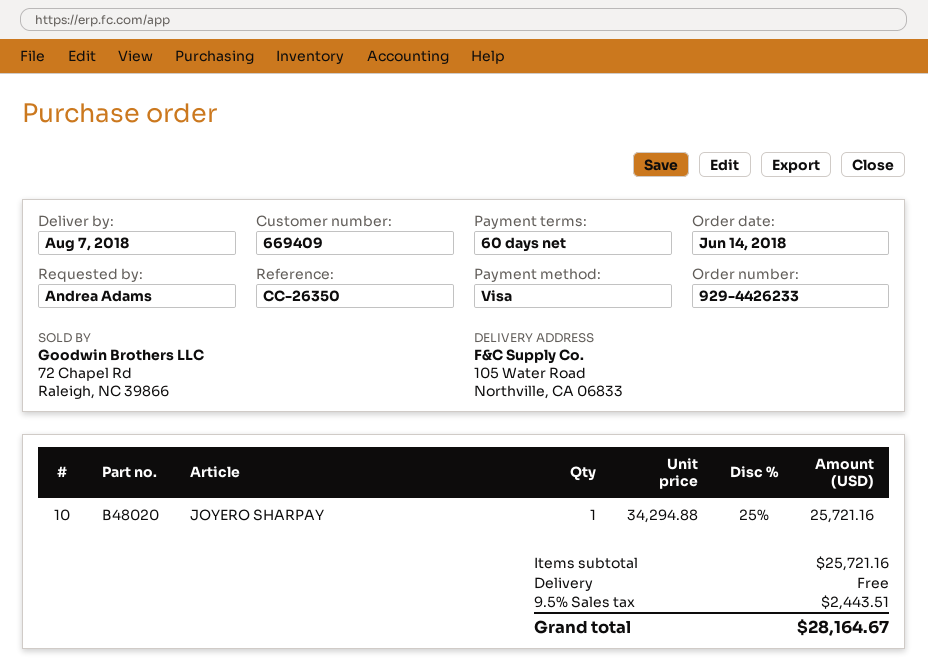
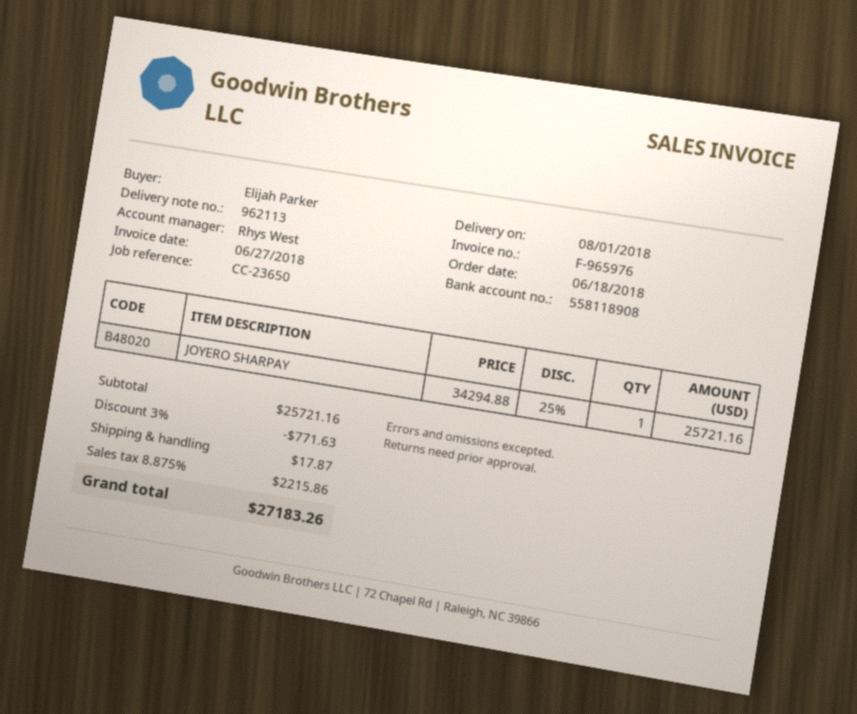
order date: 2018-06-14 -> 2018-06-18
delivery date: 2018-08-07 -> 2018-08-01
reference: CC-26350 -> CC-23650
ordered by: Andrea Adams -> Elijah Parker
discount: none -> 3% = 771.63
shipping: 0.00 -> 17.87
tax: 9.5% = 2443.51 -> 8.875% = 2215.86
total: 28164.67 -> 27183.26

